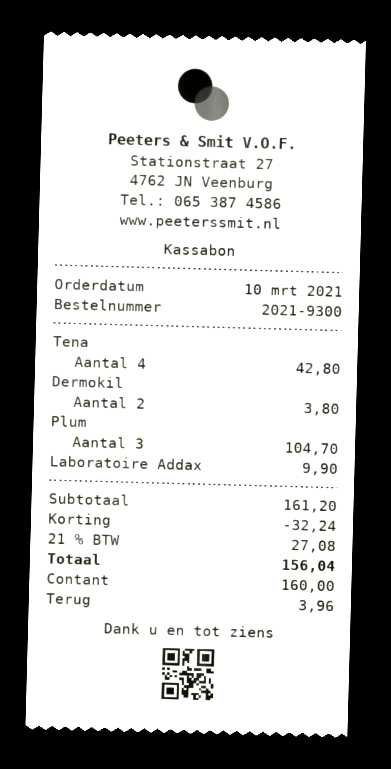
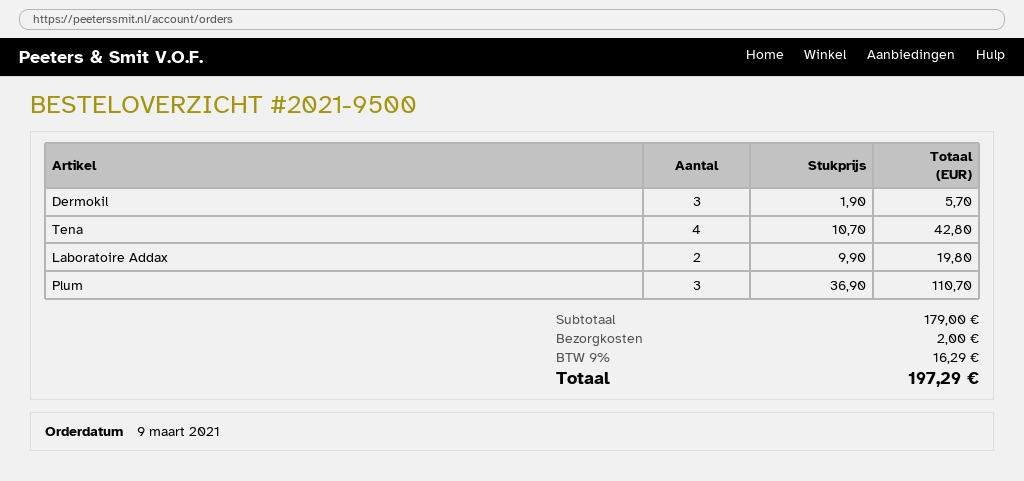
order number: 2021-9300 -> 2021-9500
order date: 2021-03-10 -> 2021-03-09
Dermokil: 2 for 3.80 -> 3 for 5.70
Plum: 3 for 104.70 -> 3 for 110.70
Laboratoire Addax: 1 for 9.90 -> 2 for 19.80
subtotal: 161.20 -> 179.00
discount: 32.24 -> none
shipping: none -> 2.00
tax: 21% = 27.08 -> 9% = 16.29
total: 156.04 -> 197.29

